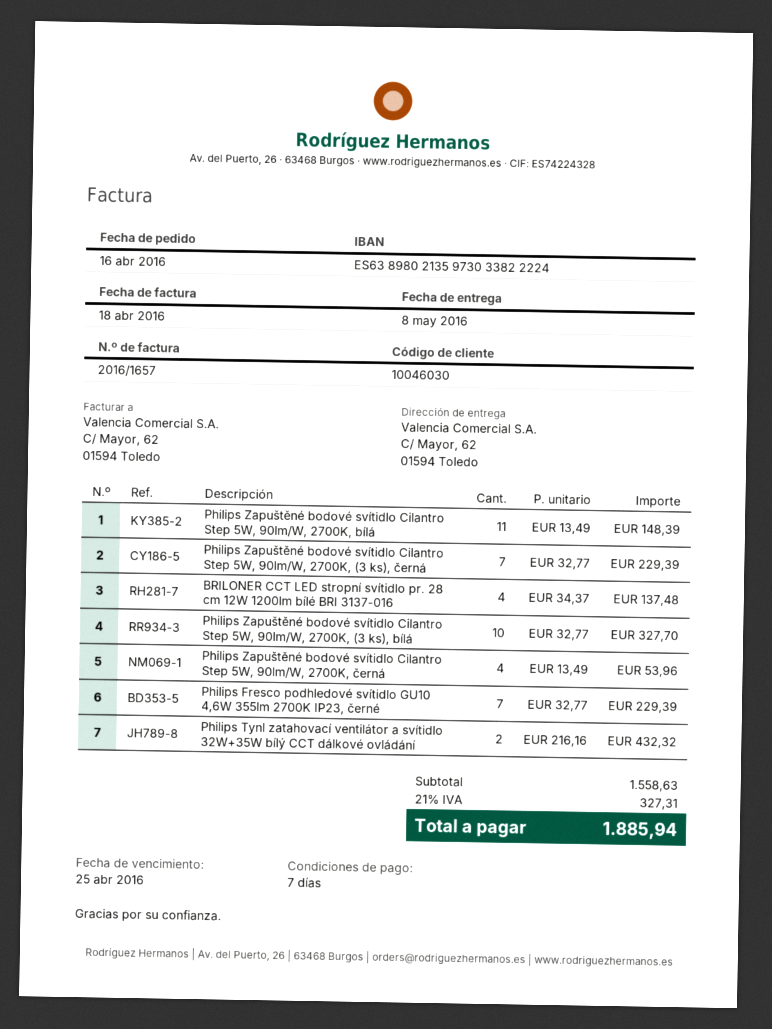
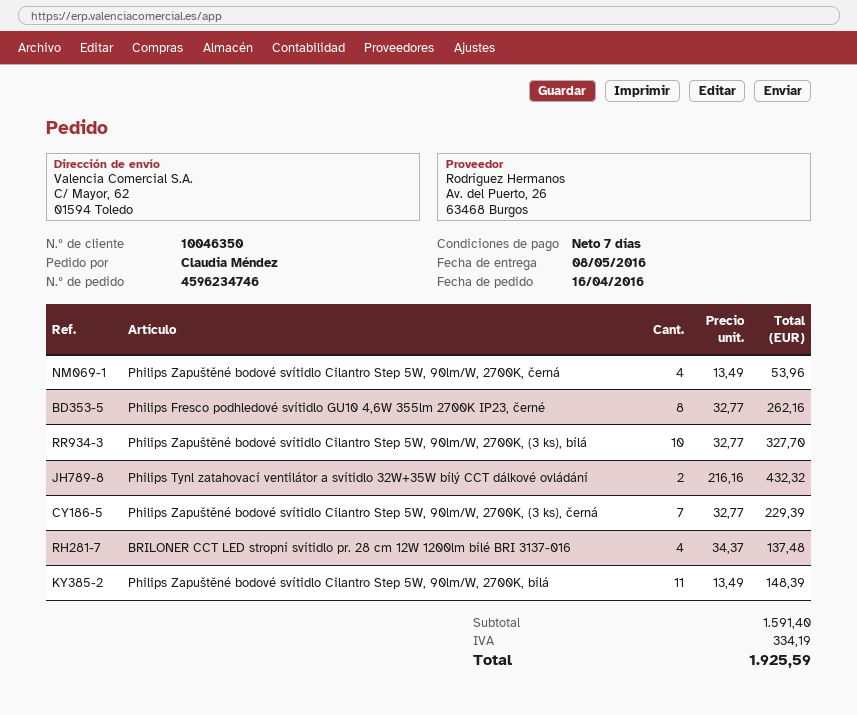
customer number: 10046030 -> 10046350
Philips Fresco podhledové svítidlo GU10 4,6W 355lm 2700K IP23, černé: 7 x 32.77 = 229.39 -> 8 x 32.77 = 262.16
subtotal: 1558.63 -> 1591.40
tax: 327.31 -> 334.19
total: 1885.94 -> 1925.59

